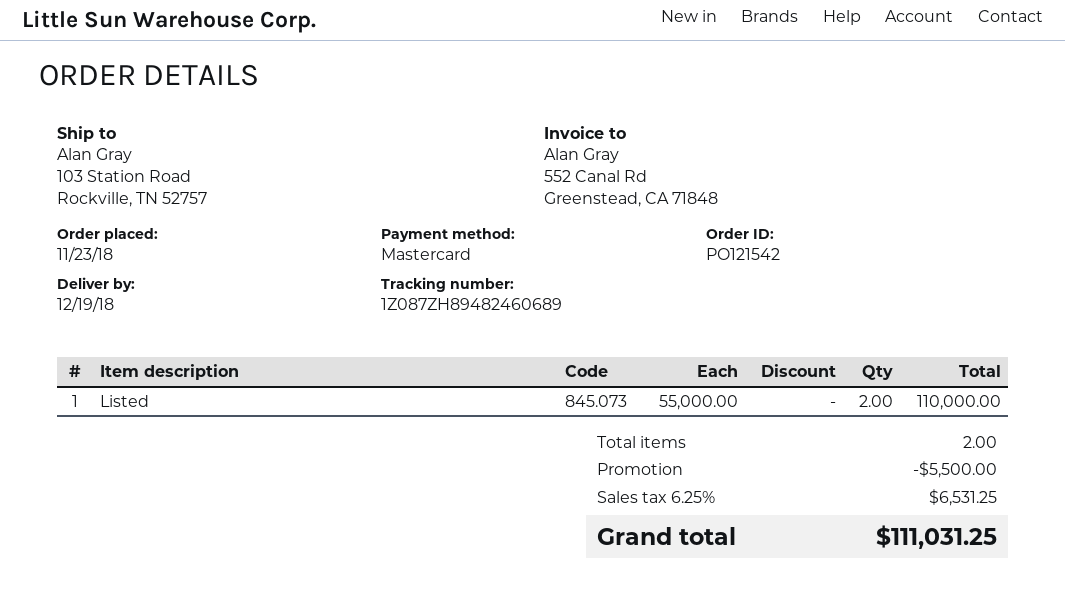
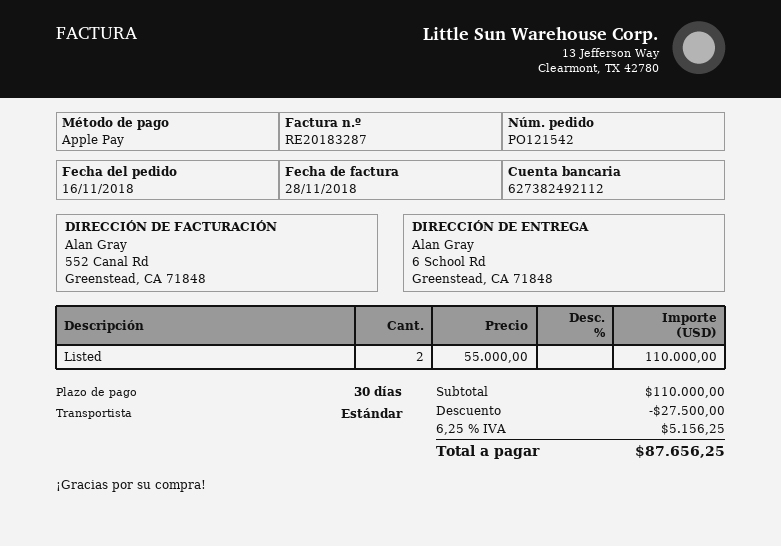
order date: 2018-11-23 -> 2018-11-16
payment method: Mastercard -> Apple Pay
ship to: 103 Station Road, Rockville, TN 52757 -> 6 School Rd, Greenstead, CA 71848
discount: 5500.00 -> 27500.00
tax: 6.25% = 6531.25 -> 6.25% = 5156.25
total: 111031.25 -> 87656.25

